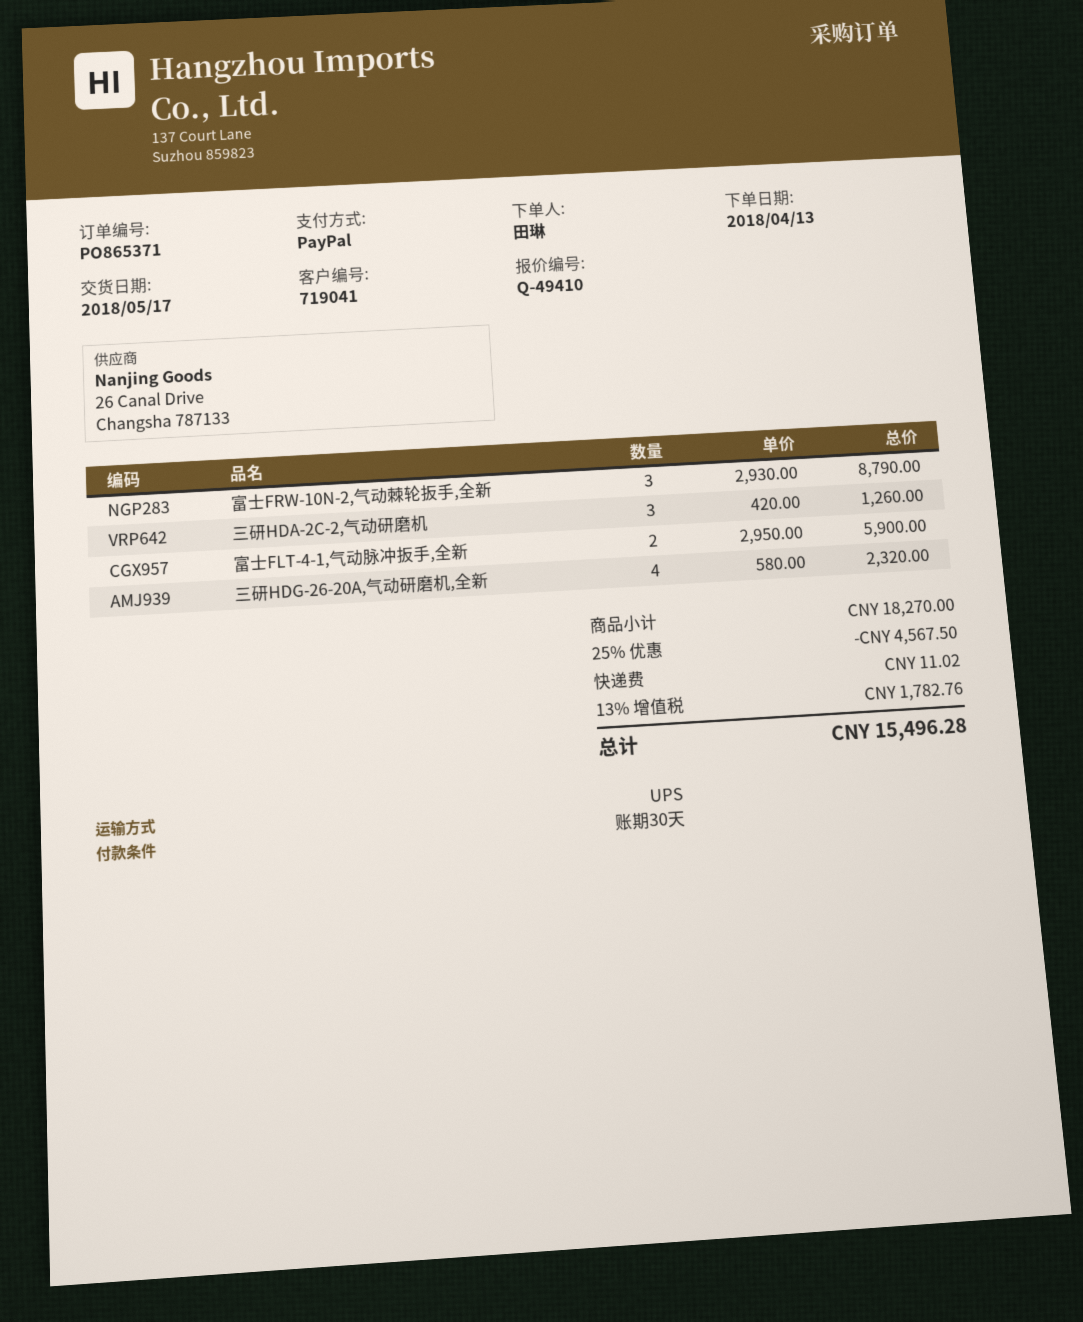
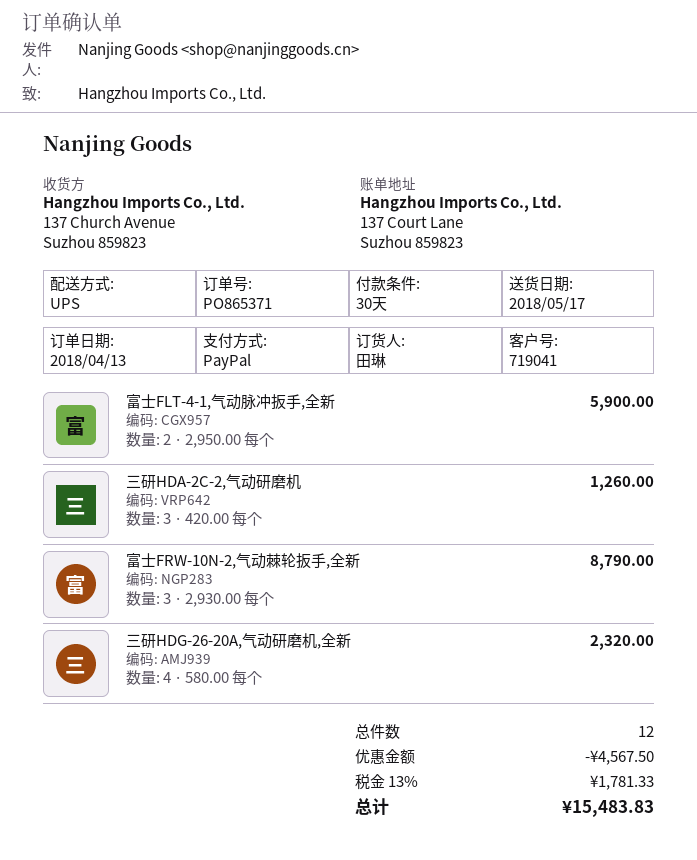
shipping: 11.02 -> none
tax: 13% = 1782.76 -> 13% = 1781.33
total: 15496.28 -> 15483.83

